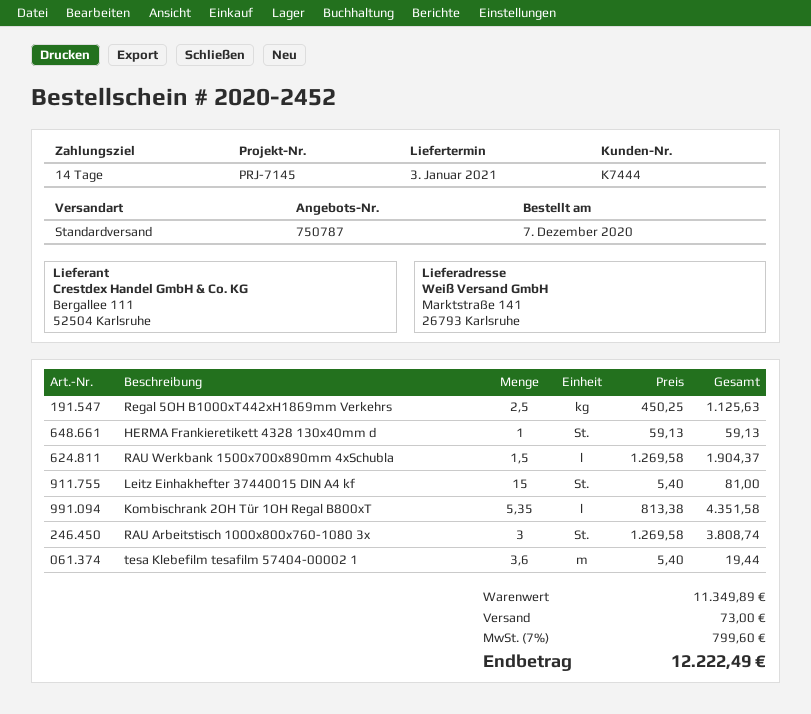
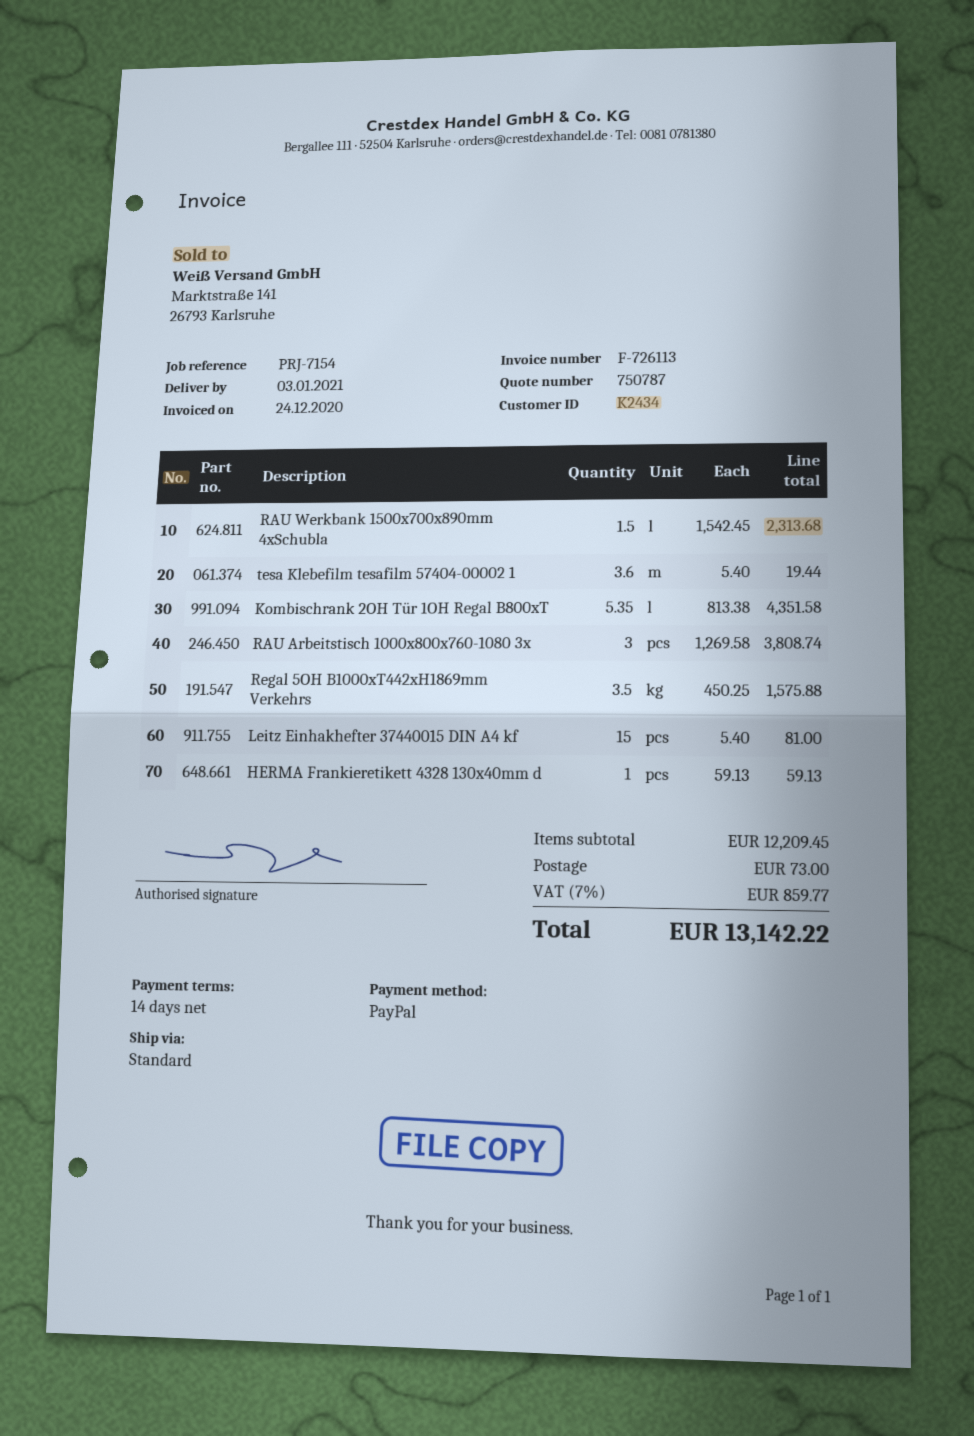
customer number: K7444 -> K2434
reference: PRJ-7145 -> PRJ-7154
Regal 5OH B1000xT442xH1869mm Verkehrs: 2.5 x 450.25 = 1125.63 -> 3.5 x 450.25 = 1575.88
RAU Werkbank 1500x700x890mm 4xSchubla: 1.5 x 1269.58 = 1904.37 -> 1.5 x 1542.45 = 2313.68
subtotal: 11349.89 -> 12209.45
tax: 7% = 799.60 -> 7% = 859.77
total: 12222.49 -> 13142.22

